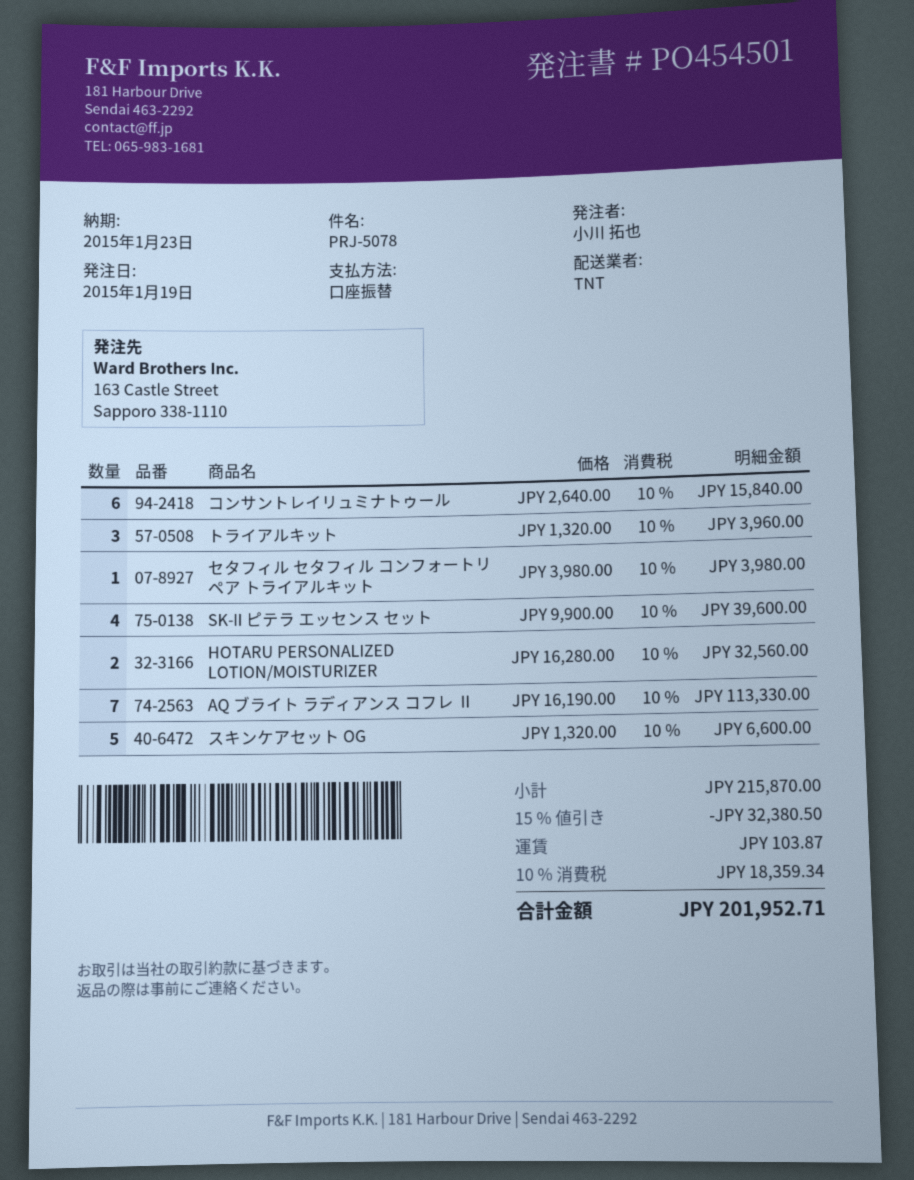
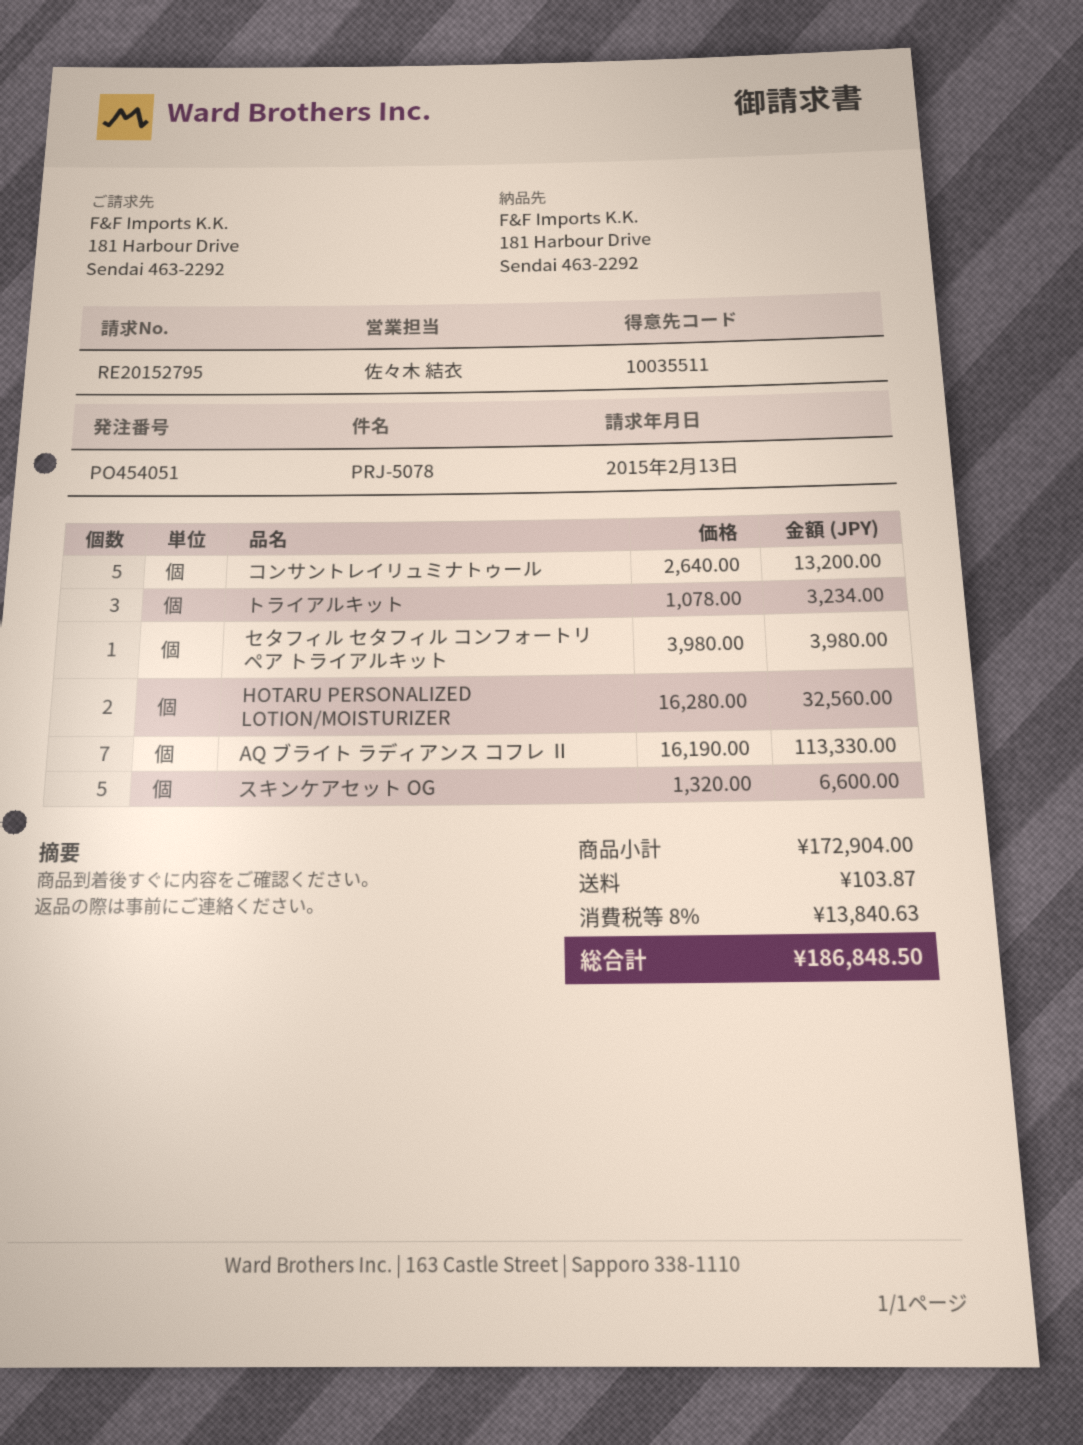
order number: PO454501 -> PO454051
コンサントレイリュミナトゥール: 6 x 2640.00 = 15840.00 -> 5 x 2640.00 = 13200.00
トライアルキット: 3 x 1320.00 = 3960.00 -> 3 x 1078.00 = 3234.00
SK-II ピテラ エッセンス セット: 4 x 9900.00 = 39600.00 -> none
subtotal: 215870.00 -> 172904.00
discount: 15% = 32380.50 -> none
tax: 10% = 18359.34 -> 8% = 13840.63
total: 201952.71 -> 186848.50

